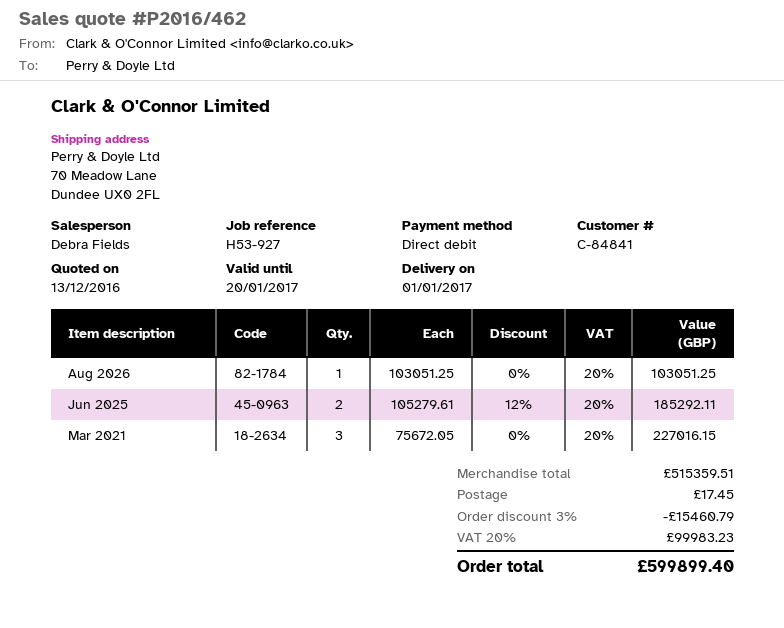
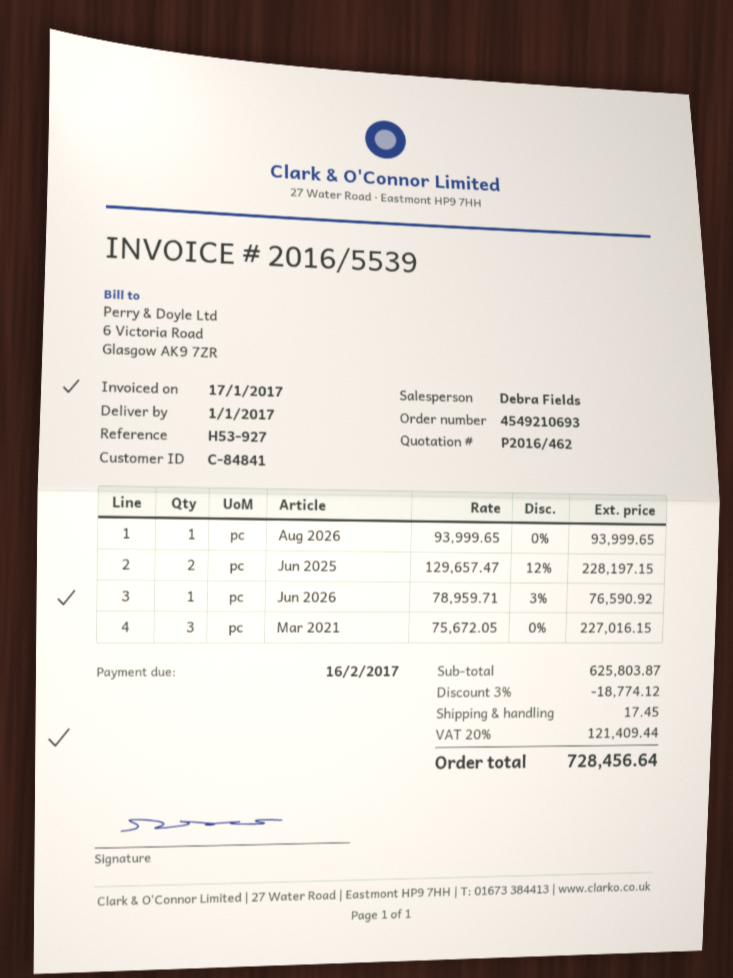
Aug 2026: 1 x 103051.25 = 103051.25 -> 1 x 93999.65 = 93999.65
Jun 2025: 2 x 105279.61 - 12% = 185292.11 -> 2 x 129657.47 - 12% = 228197.15
Jun 2026: none -> 1 x 78959.71 - 3% = 76590.92
subtotal: 515359.51 -> 625803.87
discount: 3% = 15460.79 -> 3% = 18774.12
tax: 20% = 99983.23 -> 20% = 121409.44
total: 599899.40 -> 728456.64

